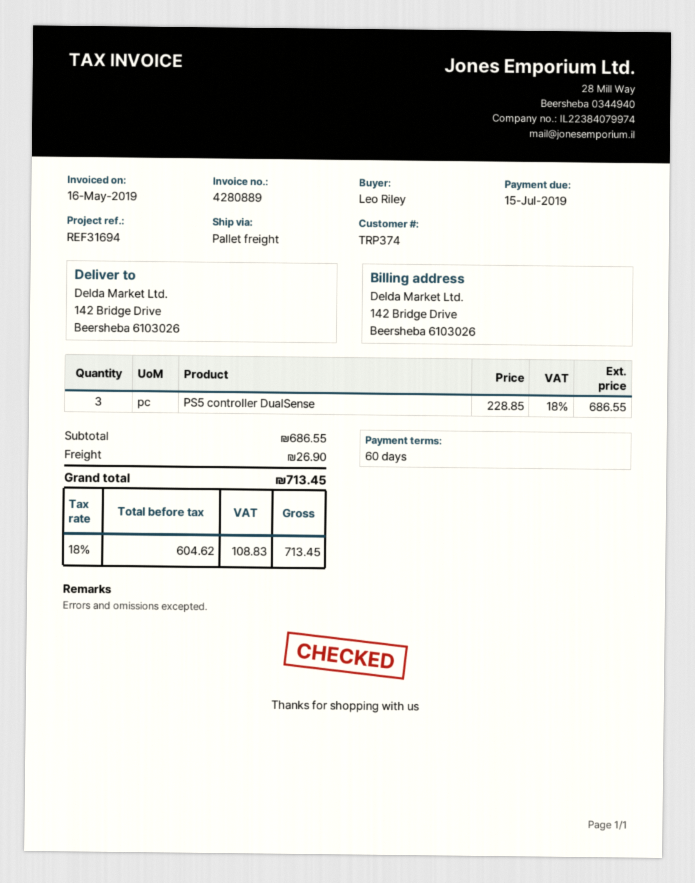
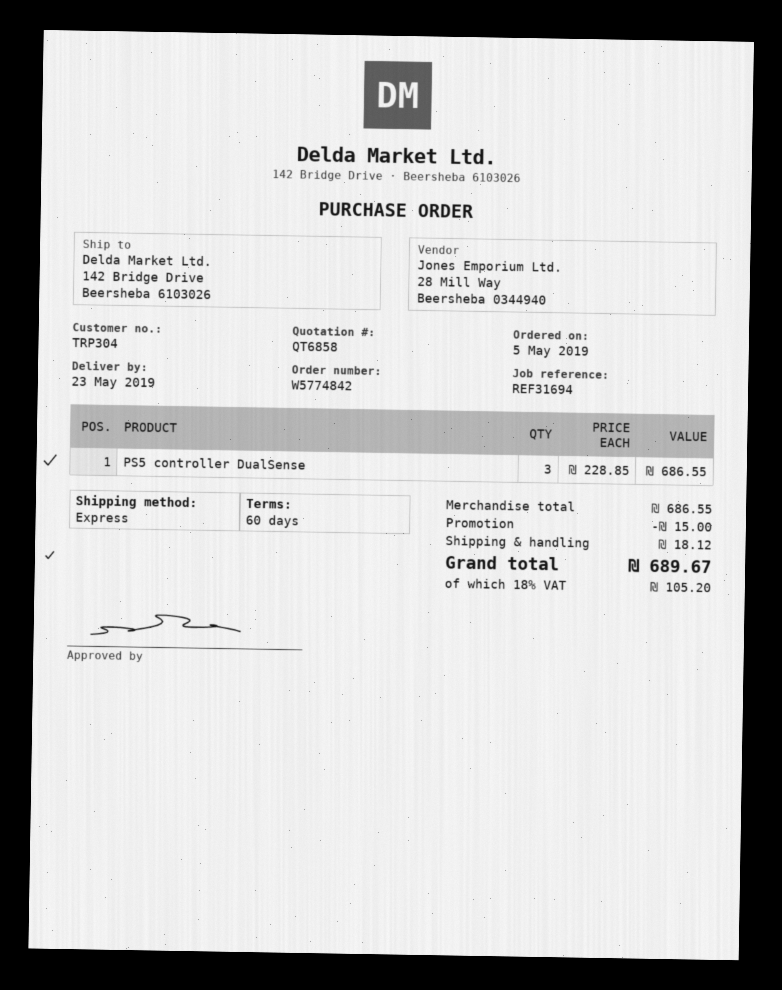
customer number: TRP374 -> TRP304
shipping method: pallet freight -> express
discount: none -> 15.00
shipping: 26.90 -> 18.12
tax: 18% = 108.83 -> 18% = 105.20
total: 713.45 -> 689.67

